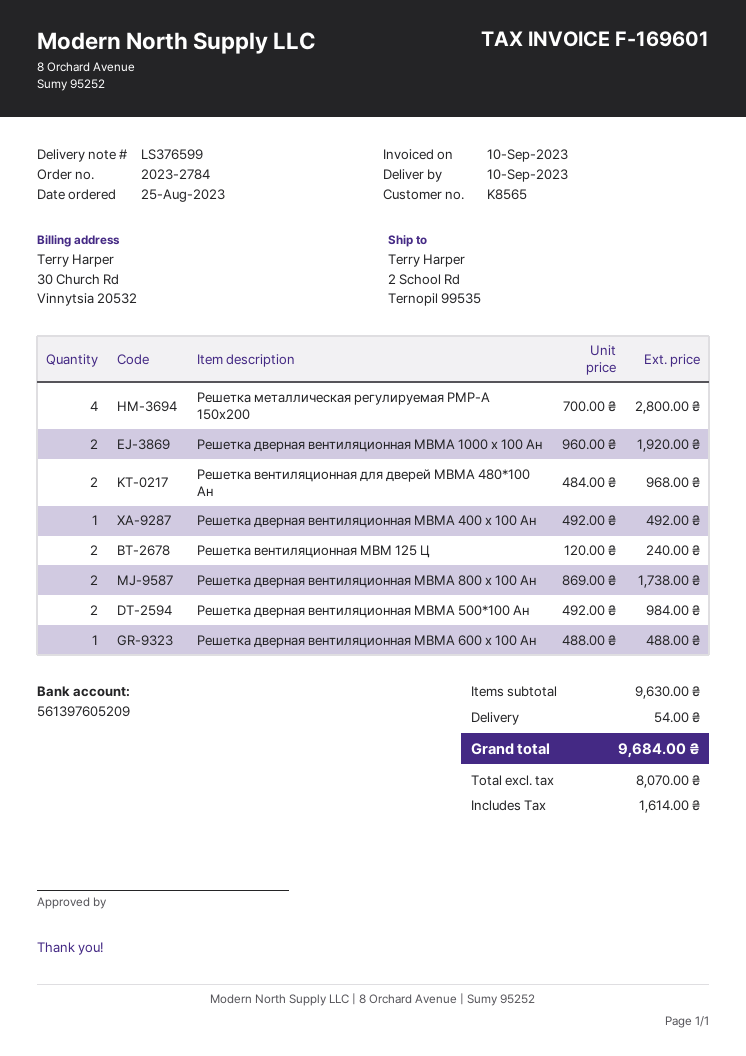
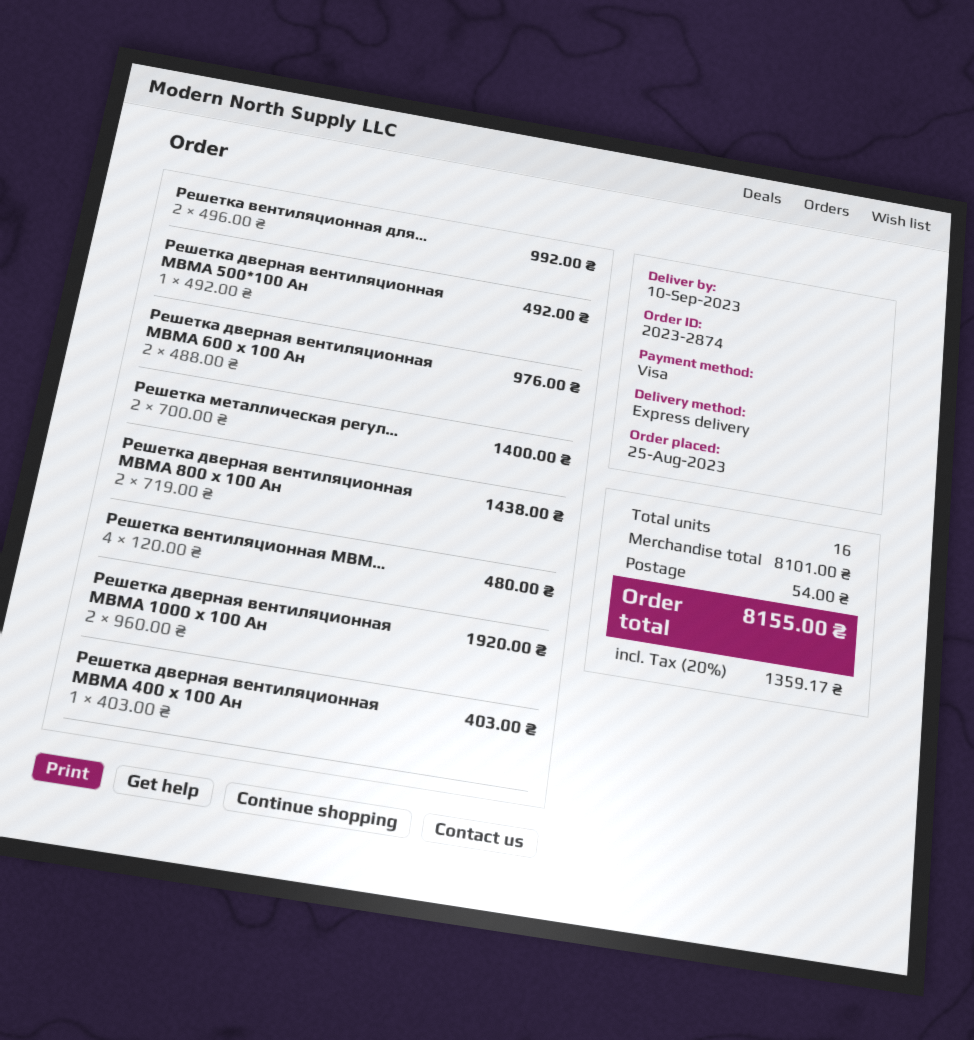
order number: 2023-2784 -> 2023-2874
Решетка металлическая регулируемая РМР-А 150х200: 4 x 700.00 = 2800.00 -> 2 x 700.00 = 1400.00
Решетка вентиляционная для дверей МВМА 480*100 Ан: 2 x 484.00 = 968.00 -> 2 x 496.00 = 992.00
Решетка дверная вентиляционная МВМА 400 х 100 Ан: 1 x 492.00 = 492.00 -> 1 x 403.00 = 403.00
Решетка вентиляционная МВМ 125 Ц: 2 x 120.00 = 240.00 -> 4 x 120.00 = 480.00
Решетка дверная вентиляционная МВМА 800 х 100 Ан: 2 x 869.00 = 1738.00 -> 2 x 719.00 = 1438.00
Решетка дверная вентиляционная МВМА 500*100 Ан: 2 x 492.00 = 984.00 -> 1 x 492.00 = 492.00
Решетка дверная вентиляционная МВМА 600 х 100 Ан: 1 x 488.00 = 488.00 -> 2 x 488.00 = 976.00
subtotal: 9630.00 -> 8101.00
tax: 1614.00 -> 1359.17
total: 9684.00 -> 8155.00

